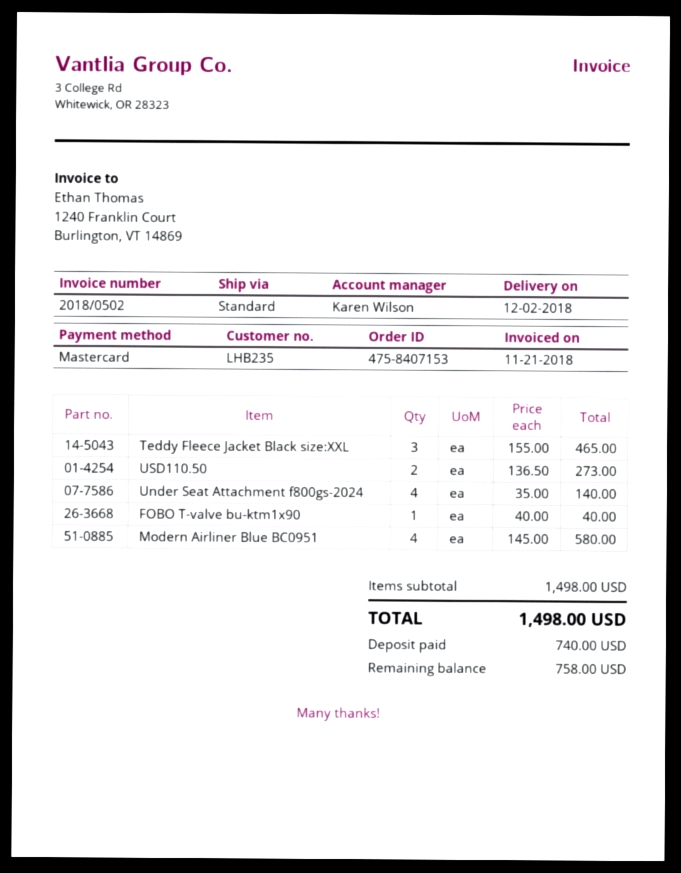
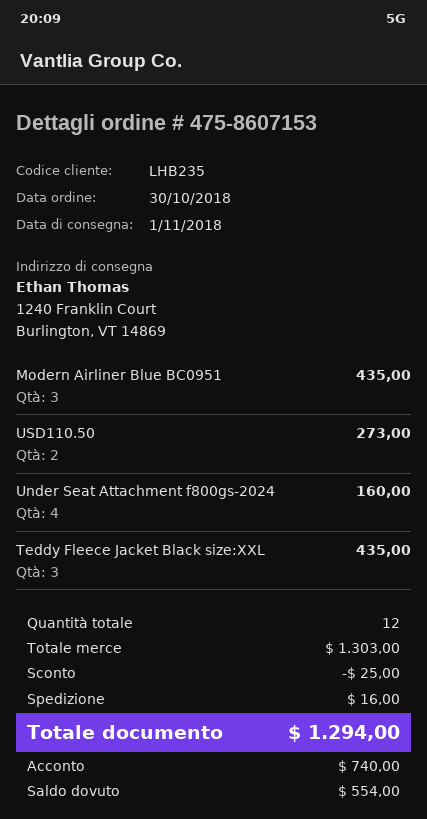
order number: 475-8407153 -> 475-8607153
delivery date: 2018-12-02 -> 2018-11-01
Teddy Fleece Jacket Black size:XXL: 3 for 465.00 -> 3 for 435.00
Under Seat Attachment f800gs-2024: 4 for 140.00 -> 4 for 160.00
FOBO T-valve bu-ktm1x90: 1 for 40.00 -> none
Modern Airliner Blue BC0951: 4 for 580.00 -> 3 for 435.00
subtotal: 1498.00 -> 1303.00
discount: none -> 25.00
shipping: none -> 16.00
total: 1498.00 -> 1294.00
balance: 758.00 -> 554.00

